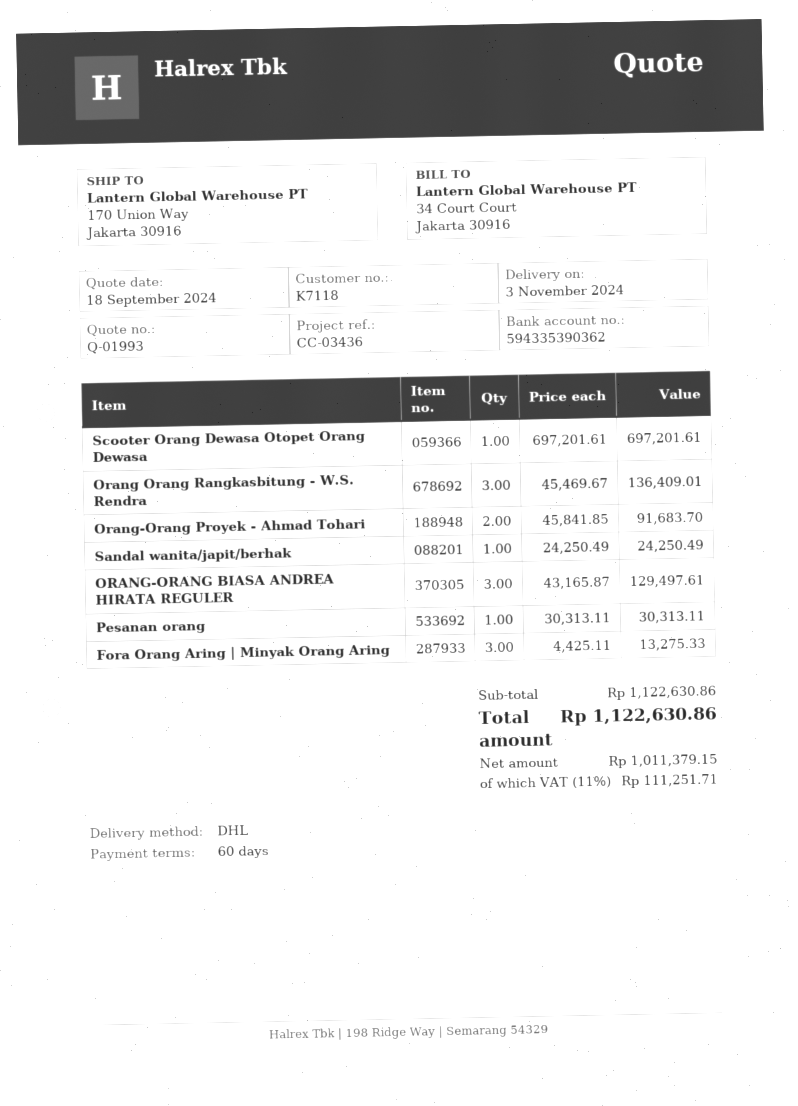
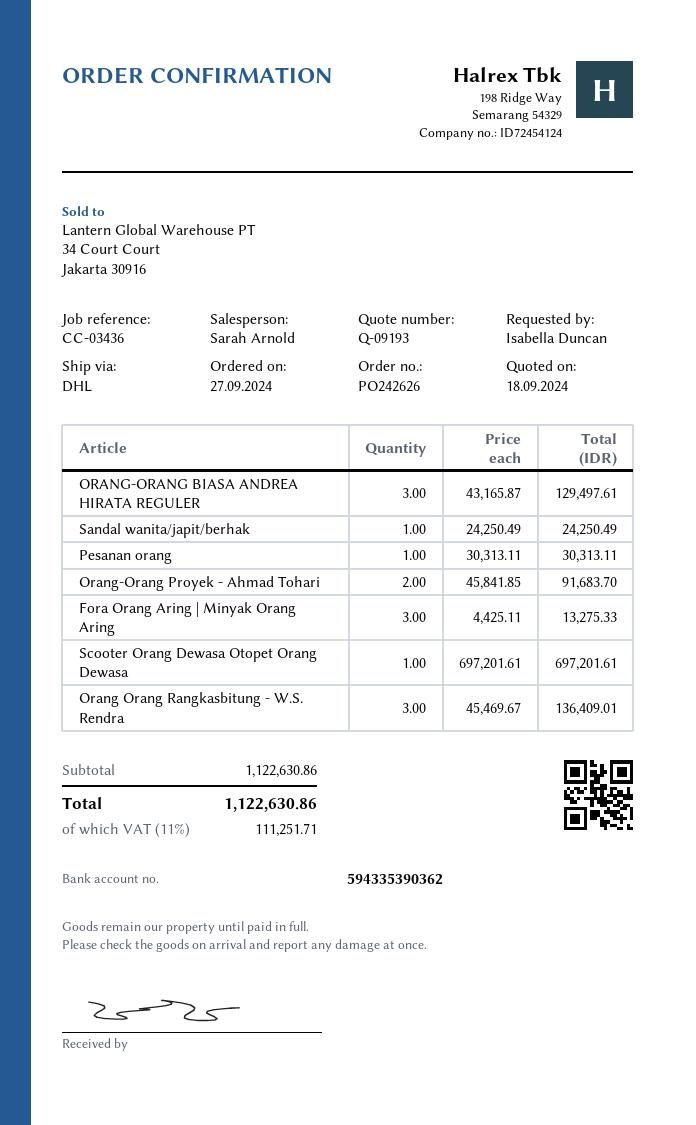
quote number: Q-01993 -> Q-09193

